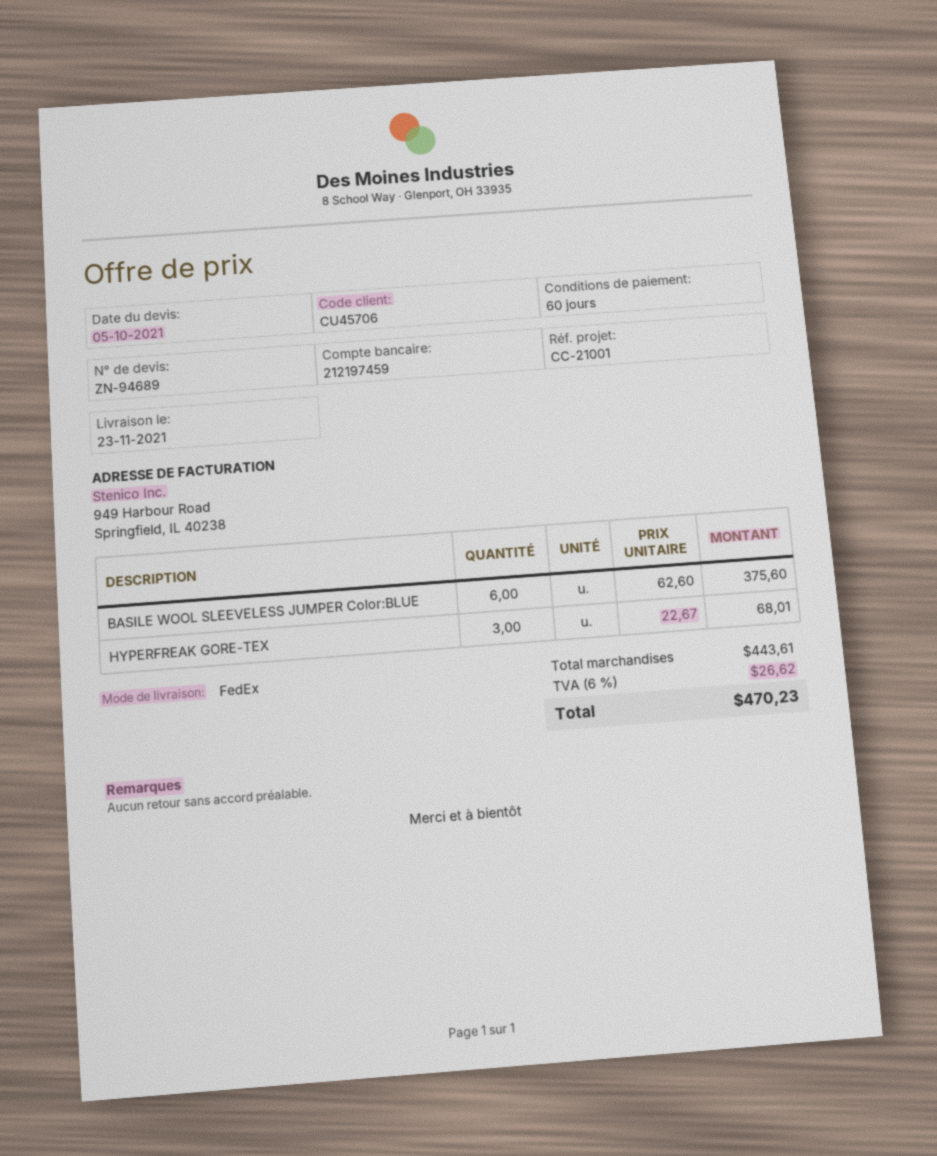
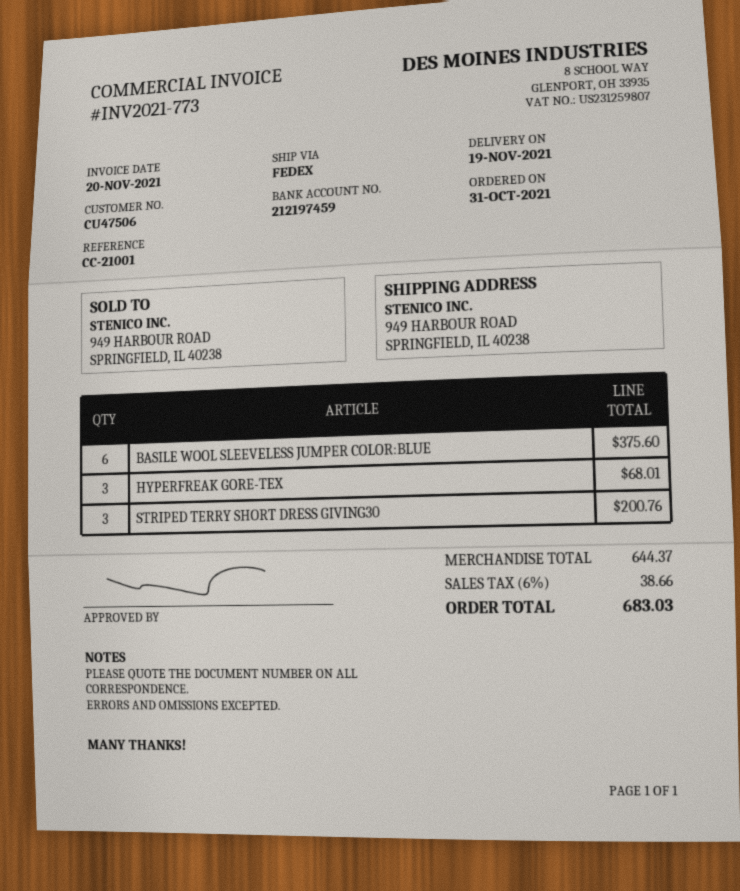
delivery date: 2021-11-23 -> 2021-11-19
customer number: CU45706 -> CU47506
STRIPED TERRY SHORT DRESS GIVING30: none -> 3 for 200.76
subtotal: 443.61 -> 644.37
tax: 6% = 26.62 -> 6% = 38.66
total: 470.23 -> 683.03

